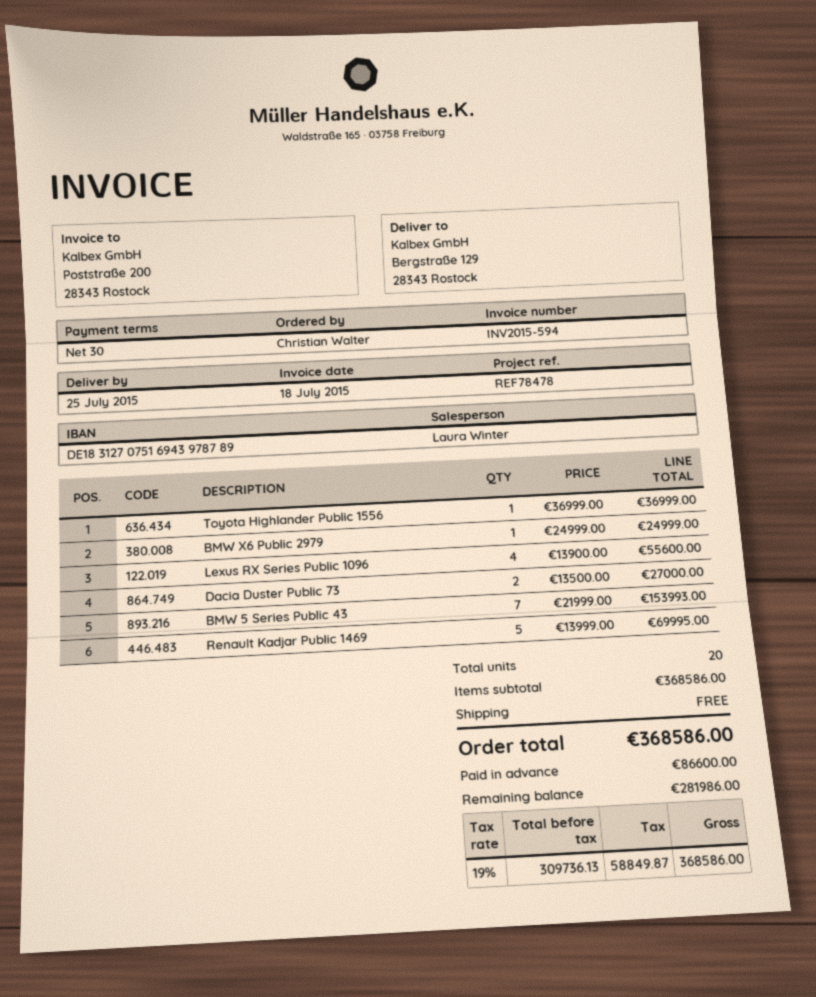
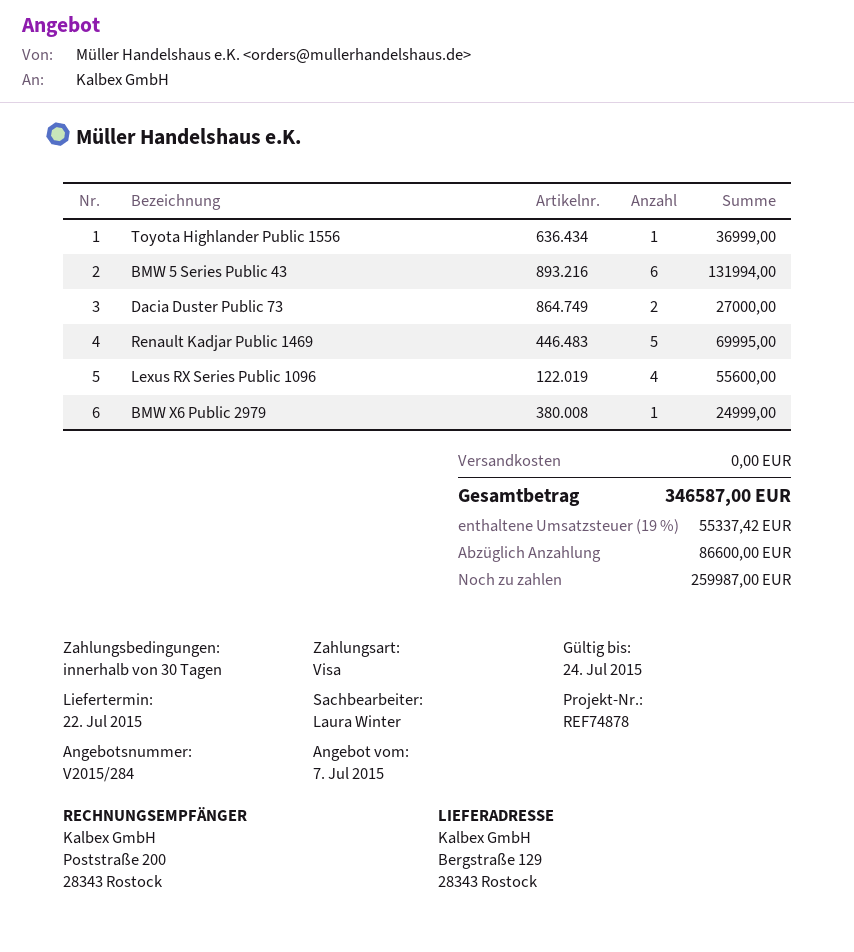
delivery date: 2015-07-25 -> 2015-07-22
reference: REF78478 -> REF74878
BMW 5 Series Public 43: 7 for 153993.00 -> 6 for 131994.00
tax: 19% = 58849.87 -> 19% = 55337.42
total: 368586.00 -> 346587.00
balance: 281986.00 -> 259987.00

